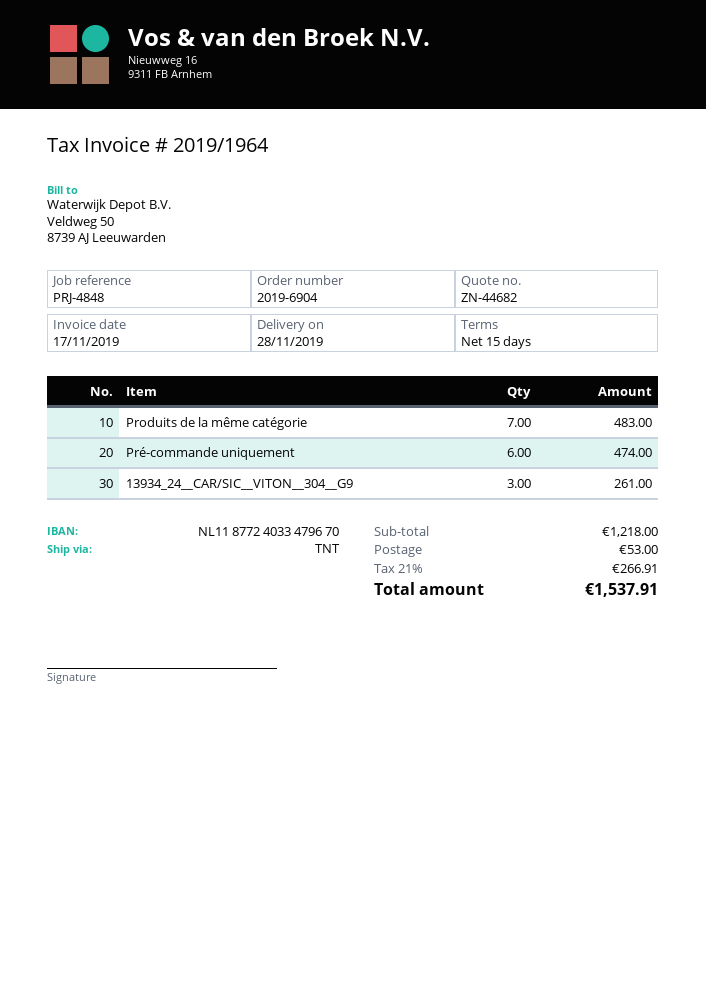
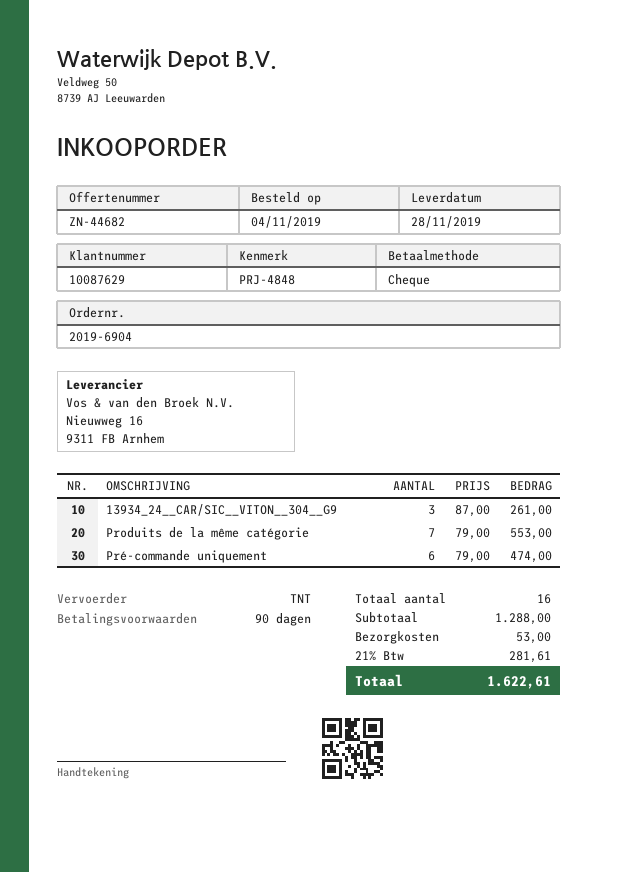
payment terms: 15 days -> 90 days
Produits de la même catégorie: 7 for 483.00 -> 7 for 553.00
subtotal: 1218.00 -> 1288.00
tax: 21% = 266.91 -> 21% = 281.61
total: 1537.91 -> 1622.61

